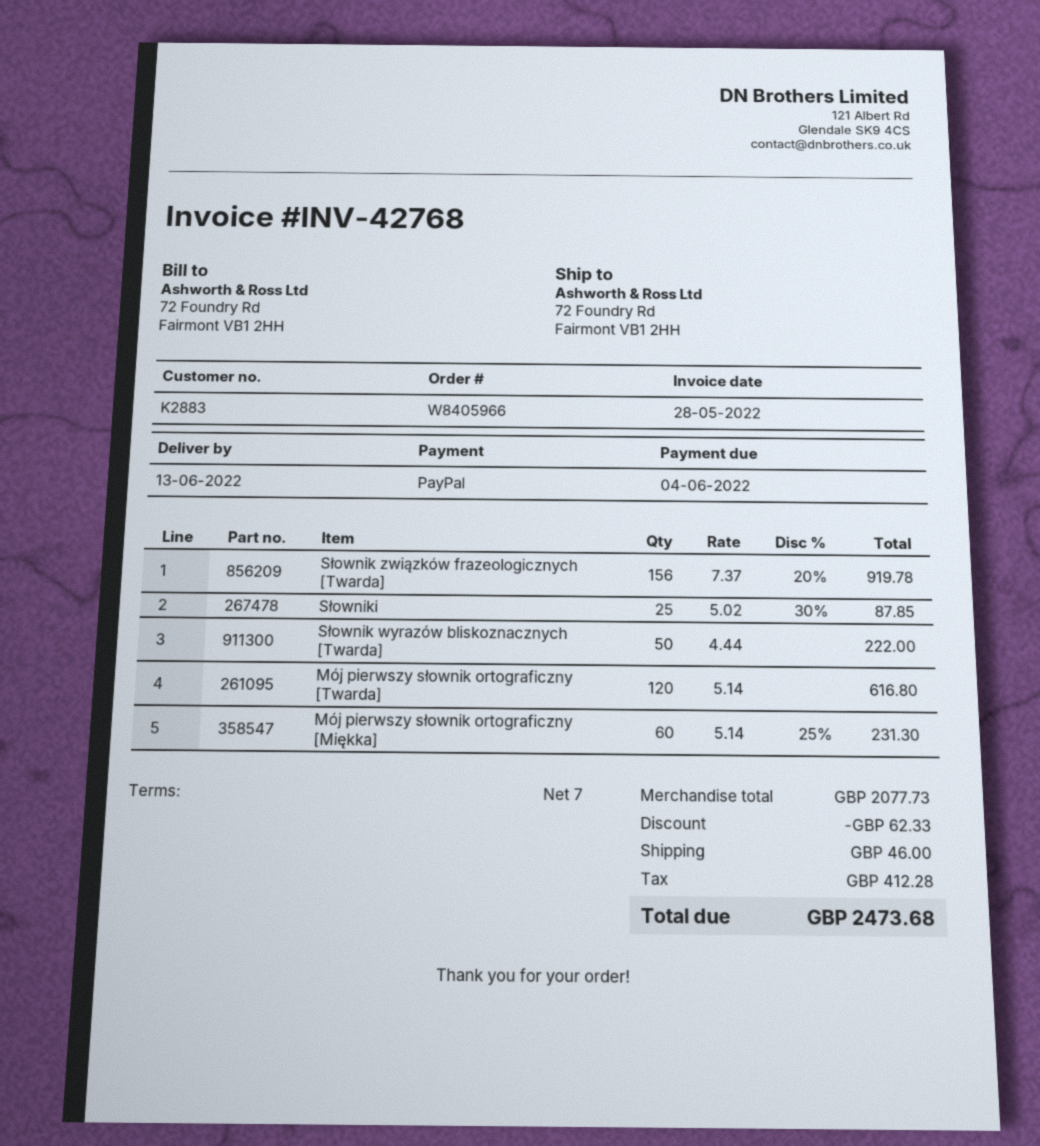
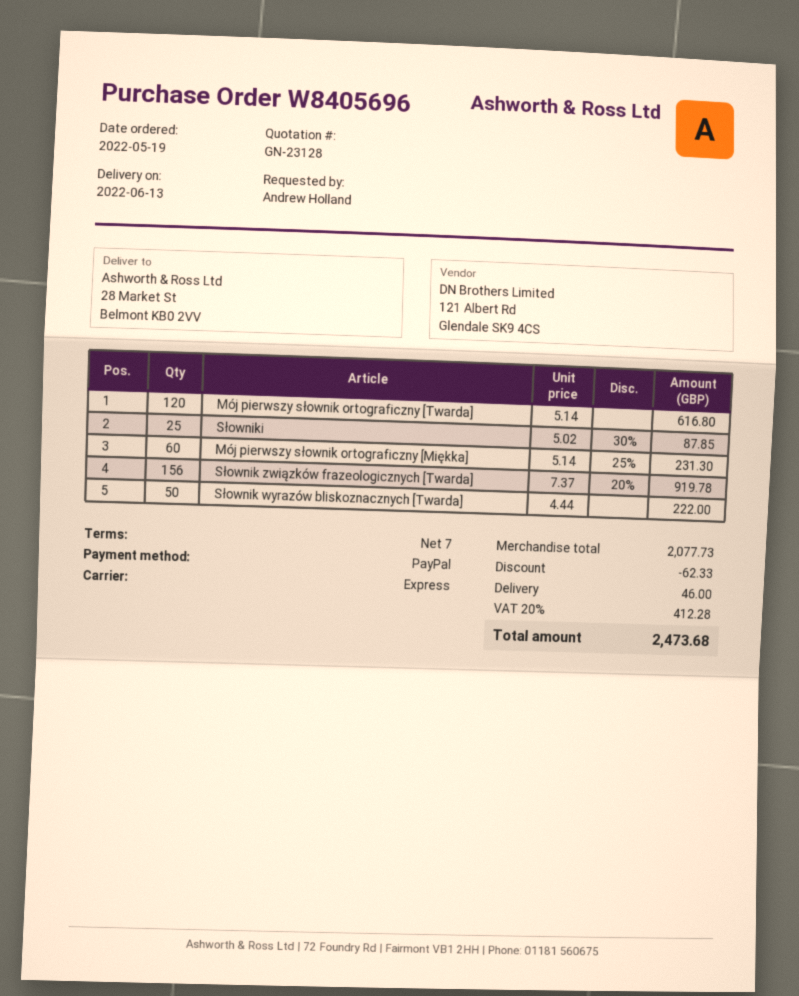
order number: W8405966 -> W8405696
ship to: 72 Foundry Rd, Fairmont VB1 2HH -> 28 Market St, Belmont KB0 2VV

